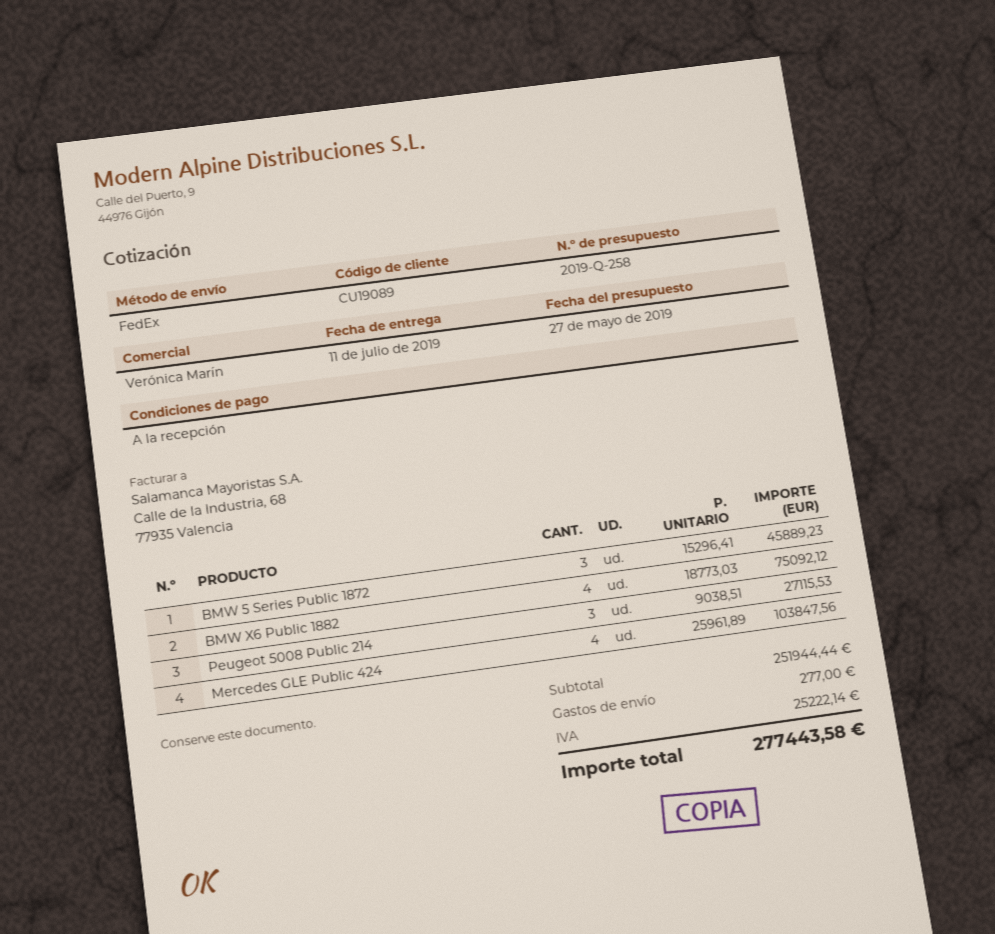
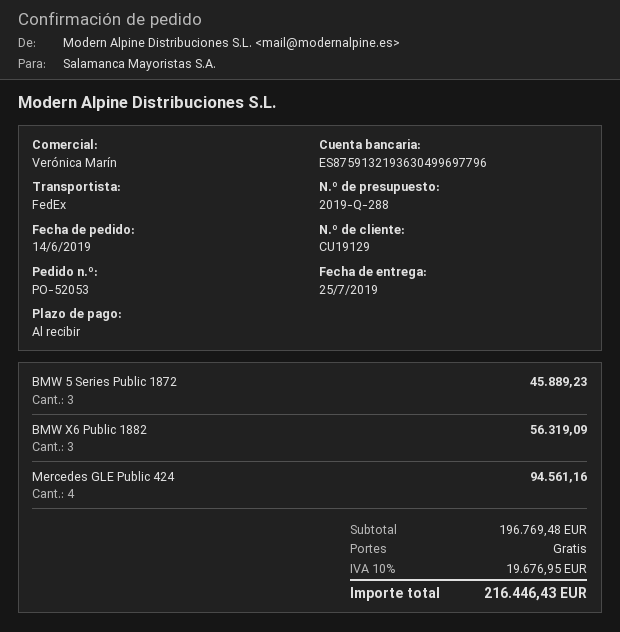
quote number: 2019-Q-258 -> 2019-Q-288
delivery date: 2019-07-11 -> 2019-07-25
customer number: CU19089 -> CU19129
BMW X6 Public 1882: 4 for 75092.12 -> 3 for 56319.09
Peugeot 5008 Public 214: 3 for 27115.53 -> none
Mercedes GLE Public 424: 4 for 103847.56 -> 4 for 94561.16
subtotal: 251944.44 -> 196769.48
shipping: 277.00 -> 0.00
tax: 25222.14 -> 19676.95
total: 277443.58 -> 216446.43

